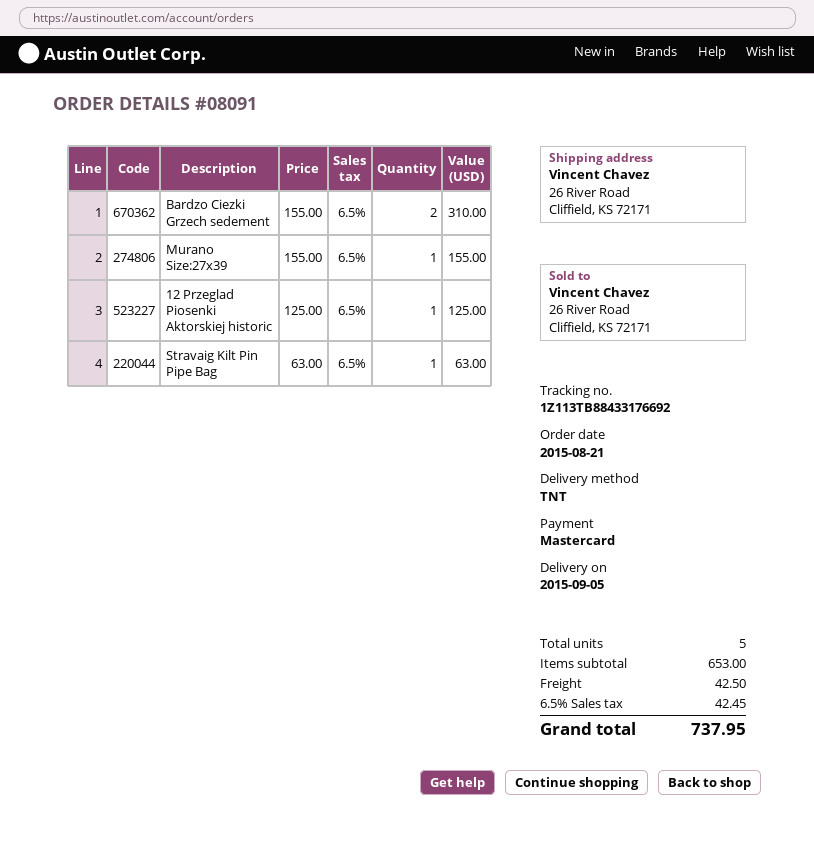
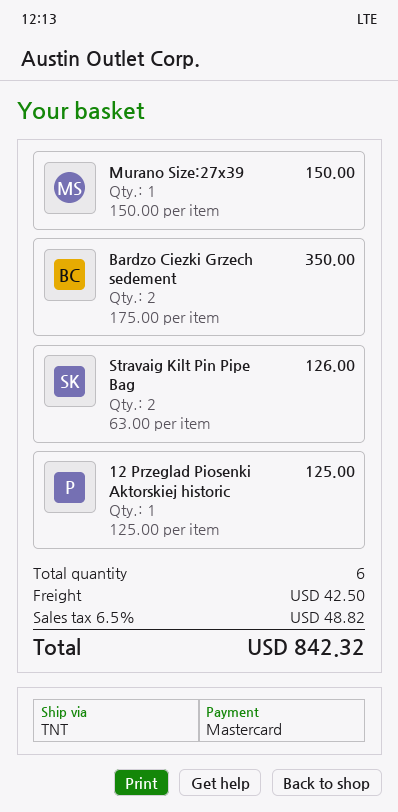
Bardzo Ciezki Grzech sedement: 2 x 155.00 = 310.00 -> 2 x 175.00 = 350.00
Murano Size:27x39: 1 x 155.00 = 155.00 -> 1 x 150.00 = 150.00
Stravaig Kilt Pin Pipe Bag: 1 x 63.00 = 63.00 -> 2 x 63.00 = 126.00
total quantity: 5 -> 6
tax: 6.5% = 42.45 -> 6.5% = 48.82
total: 737.95 -> 842.32

